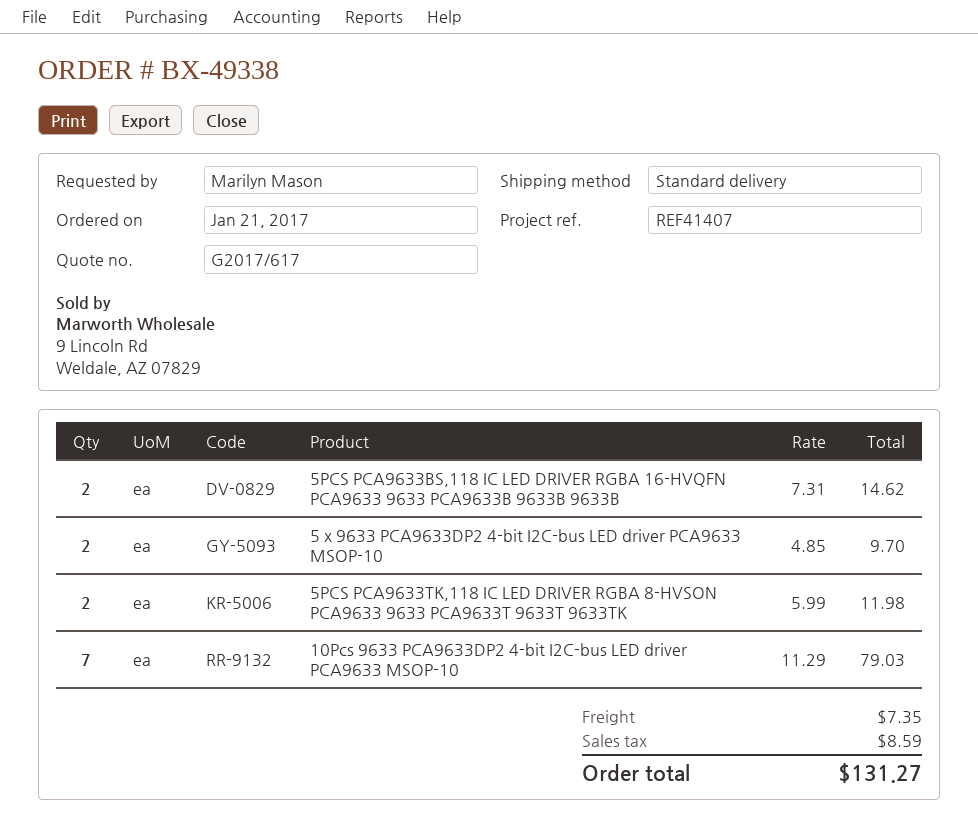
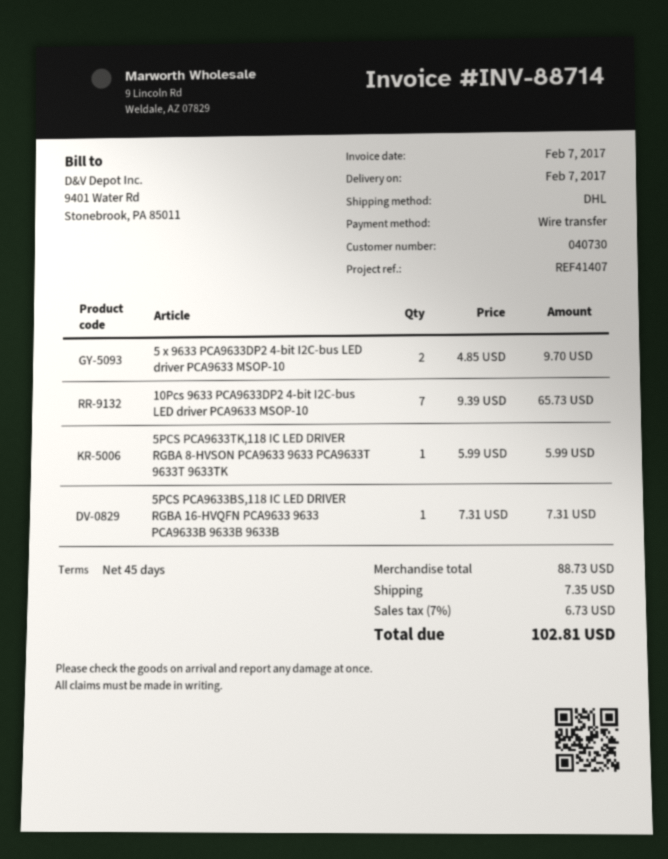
shipping method: standard -> DHL
5PCS PCA9633BS,118 IC LED DRIVER RGBA 16-HVQFN PCA9633 9633 PCA9633B 9633B 9633B: 2 x 7.31 = 14.62 -> 1 x 7.31 = 7.31
5PCS PCA9633TK,118 IC LED DRIVER RGBA 8-HVSON PCA9633 9633 PCA9633T 9633T 9633TK: 2 x 5.99 = 11.98 -> 1 x 5.99 = 5.99
10Pcs 9633 PCA9633DP2 4-bit I2C-bus LED driver PCA9633 MSOP-10: 7 x 11.29 = 79.03 -> 7 x 9.39 = 65.73
tax: 8.59 -> 6.73
total: 131.27 -> 102.81

